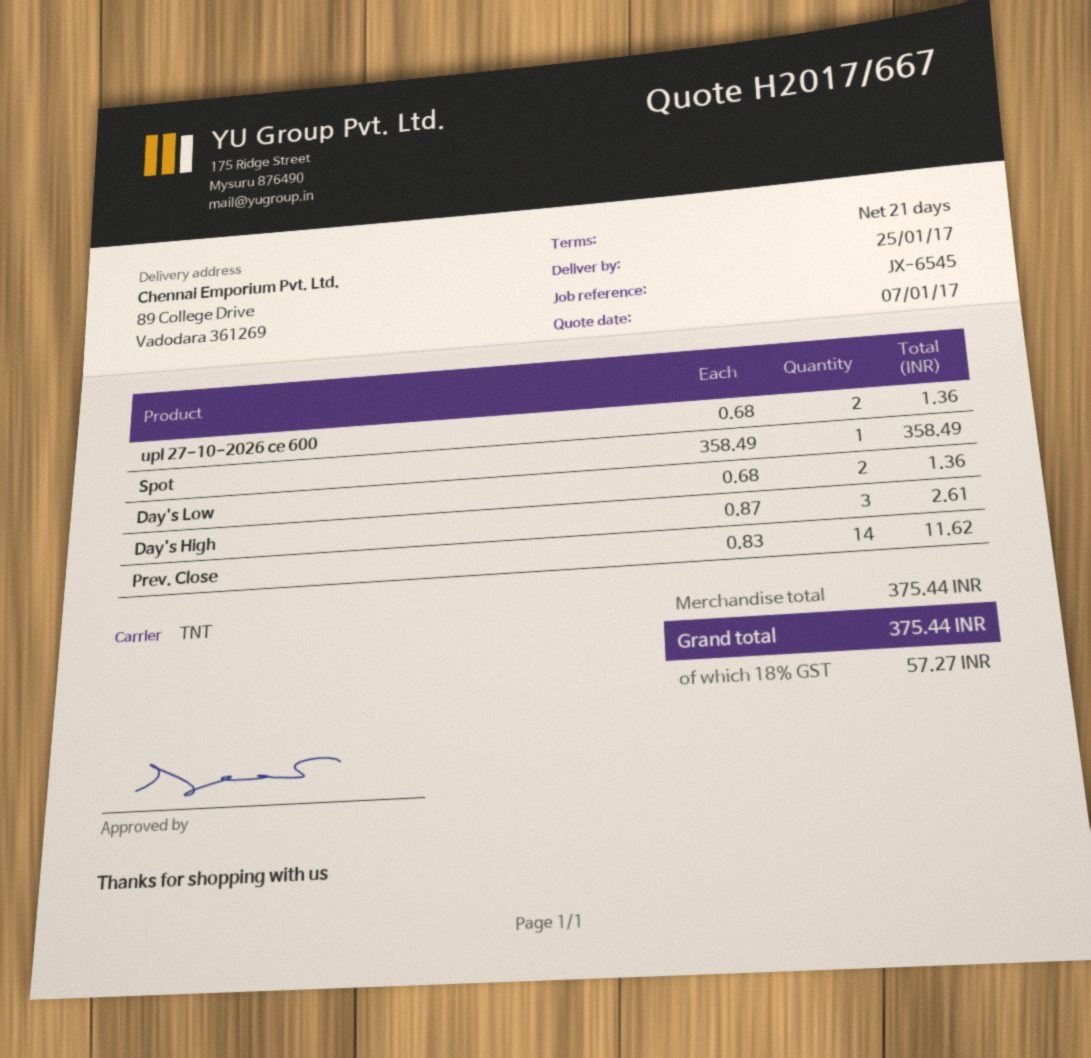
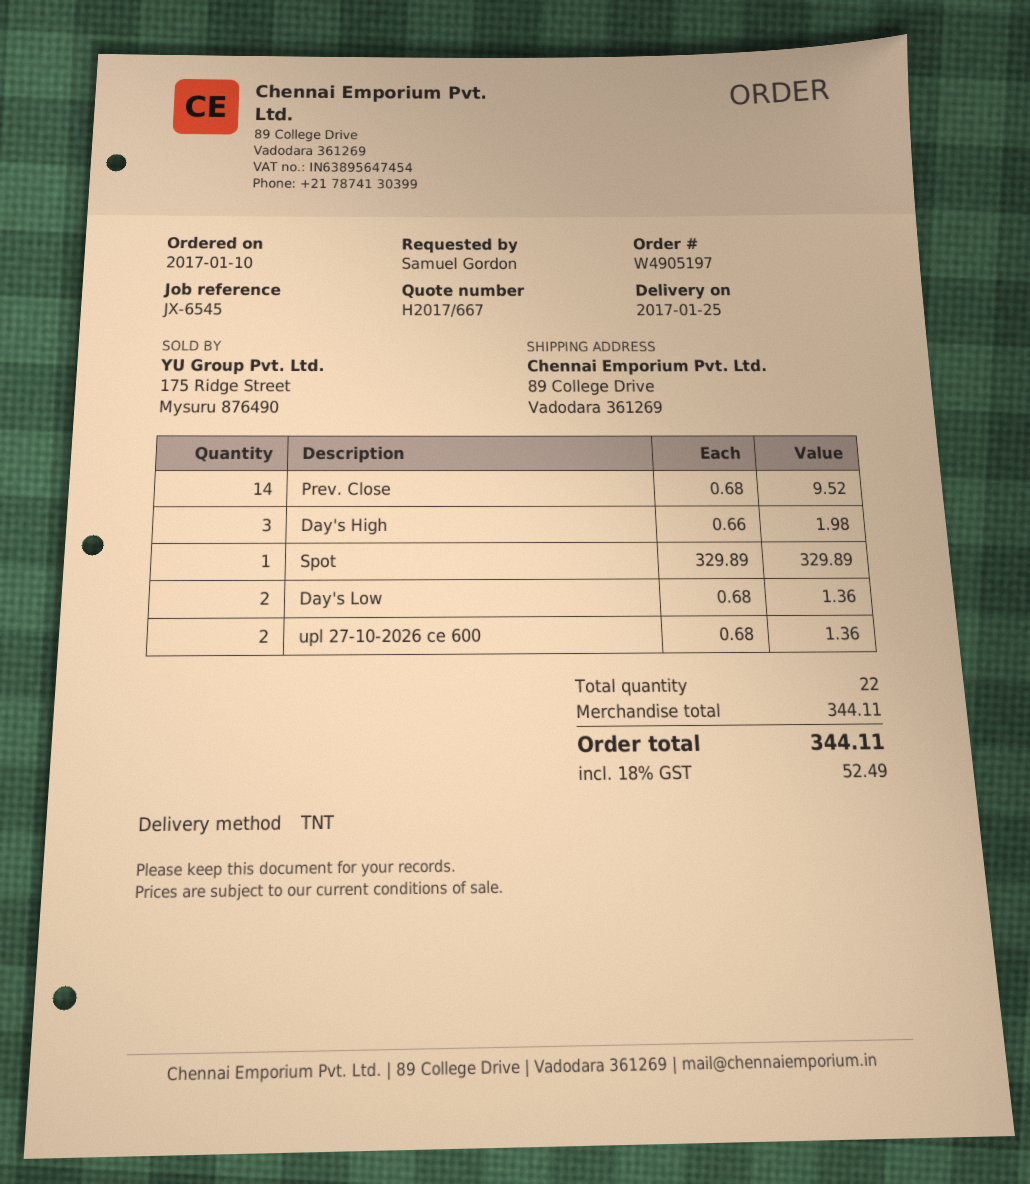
Spot: 1 x 358.49 = 358.49 -> 1 x 329.89 = 329.89
Day's High: 3 x 0.87 = 2.61 -> 3 x 0.66 = 1.98
Prev. Close: 14 x 0.83 = 11.62 -> 14 x 0.68 = 9.52
subtotal: 375.44 -> 344.11
tax: 18% = 57.27 -> 18% = 52.49
total: 375.44 -> 344.11

